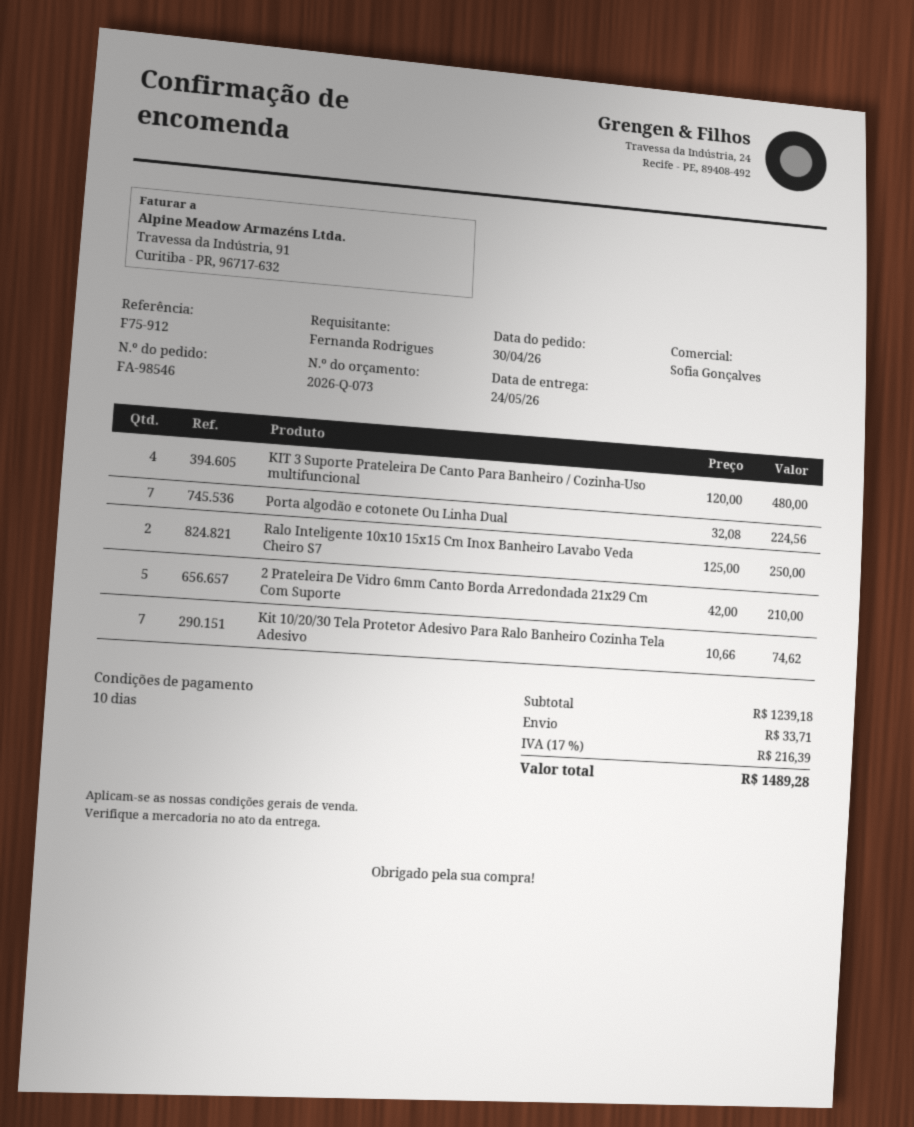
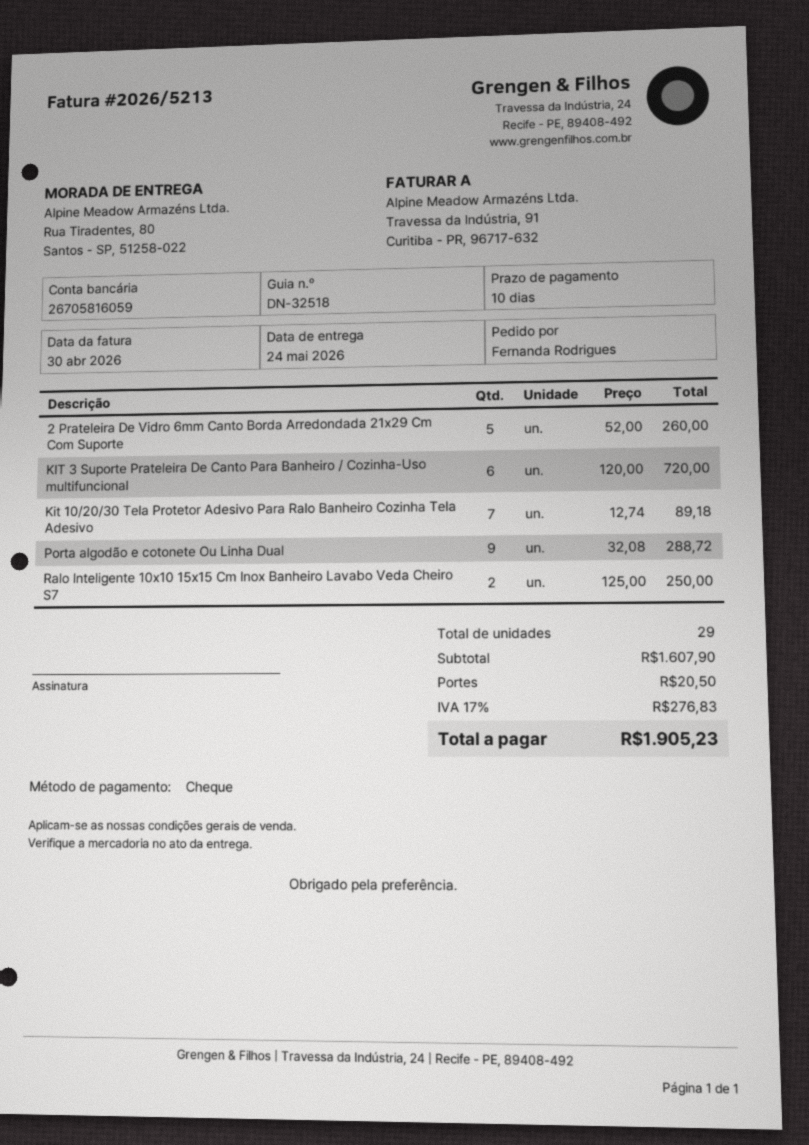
KIT 3 Suporte Prateleira De Canto Para Banheiro / Cozinha-Uso multifuncional: 4 x 120.00 = 480.00 -> 6 x 120.00 = 720.00
Porta algodão e cotonete Ou Linha Dual: 7 x 32.08 = 224.56 -> 9 x 32.08 = 288.72
2 Prateleira De Vidro 6mm Canto Borda Arredondada 21x29 Cm Com Suporte: 5 x 42.00 = 210.00 -> 5 x 52.00 = 260.00
Kit 10/20/30 Tela Protetor Adesivo Para Ralo Banheiro Cozinha Tela Adesivo: 7 x 10.66 = 74.62 -> 7 x 12.74 = 89.18
subtotal: 1239.18 -> 1607.90
shipping: 33.71 -> 20.50
tax: 17% = 216.39 -> 17% = 276.83
total: 1489.28 -> 1905.23

